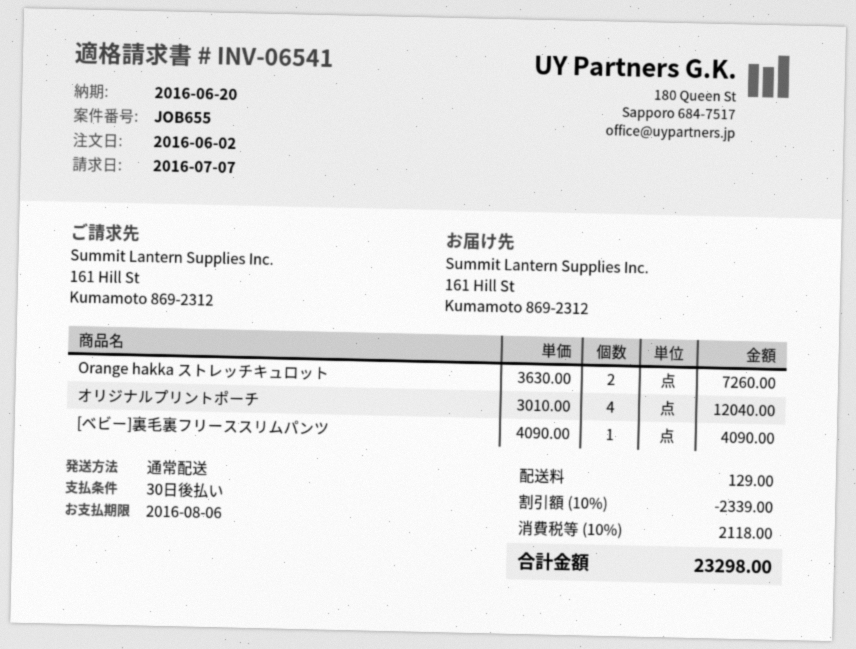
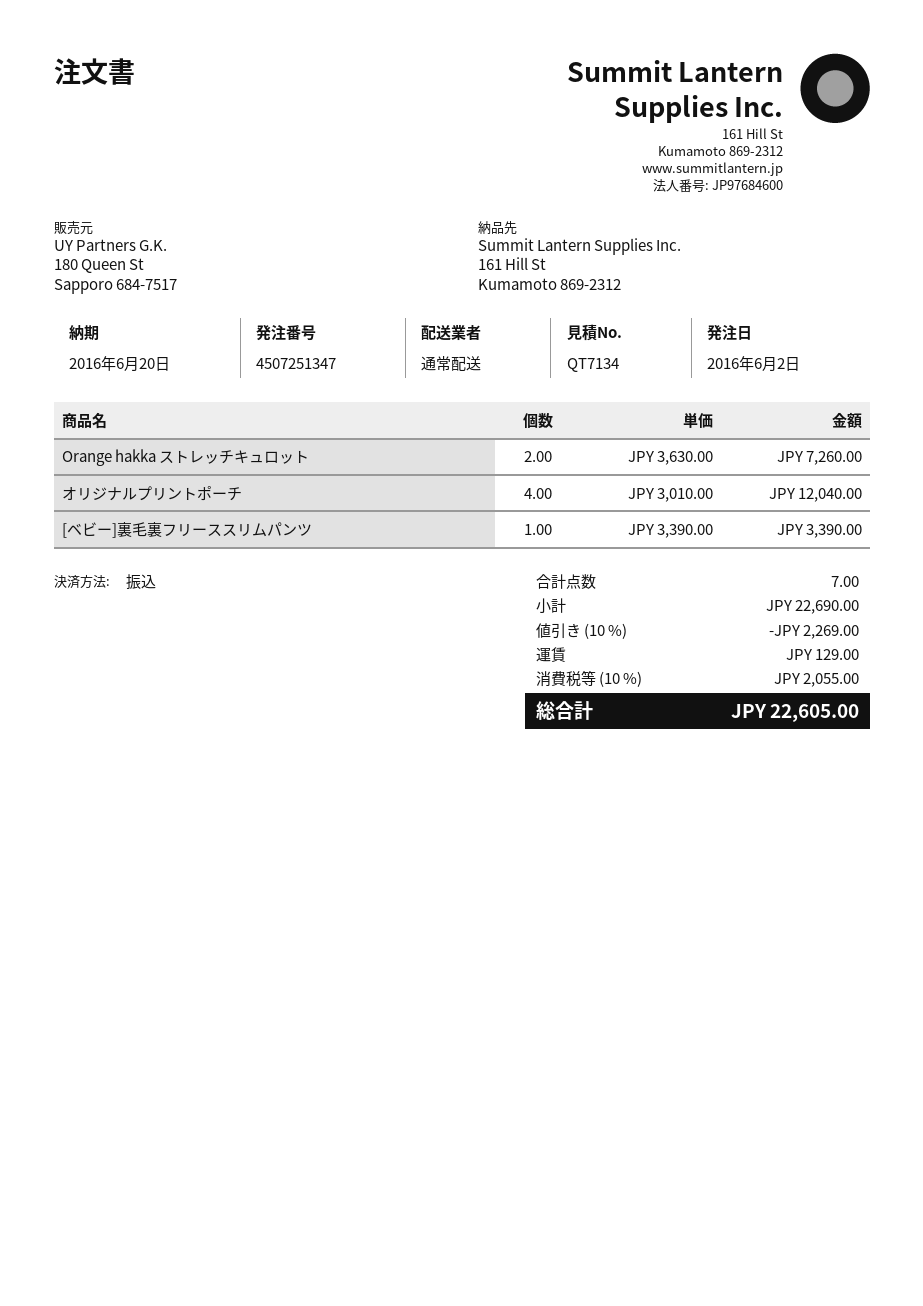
[ベビー]裏毛裏フリーススリムパンツ: 1 x 4090.00 = 4090.00 -> 1 x 3390.00 = 3390.00
discount: 10% = 2339.00 -> 10% = 2269.00
tax: 10% = 2118.00 -> 10% = 2055.00
total: 23298.00 -> 22605.00

